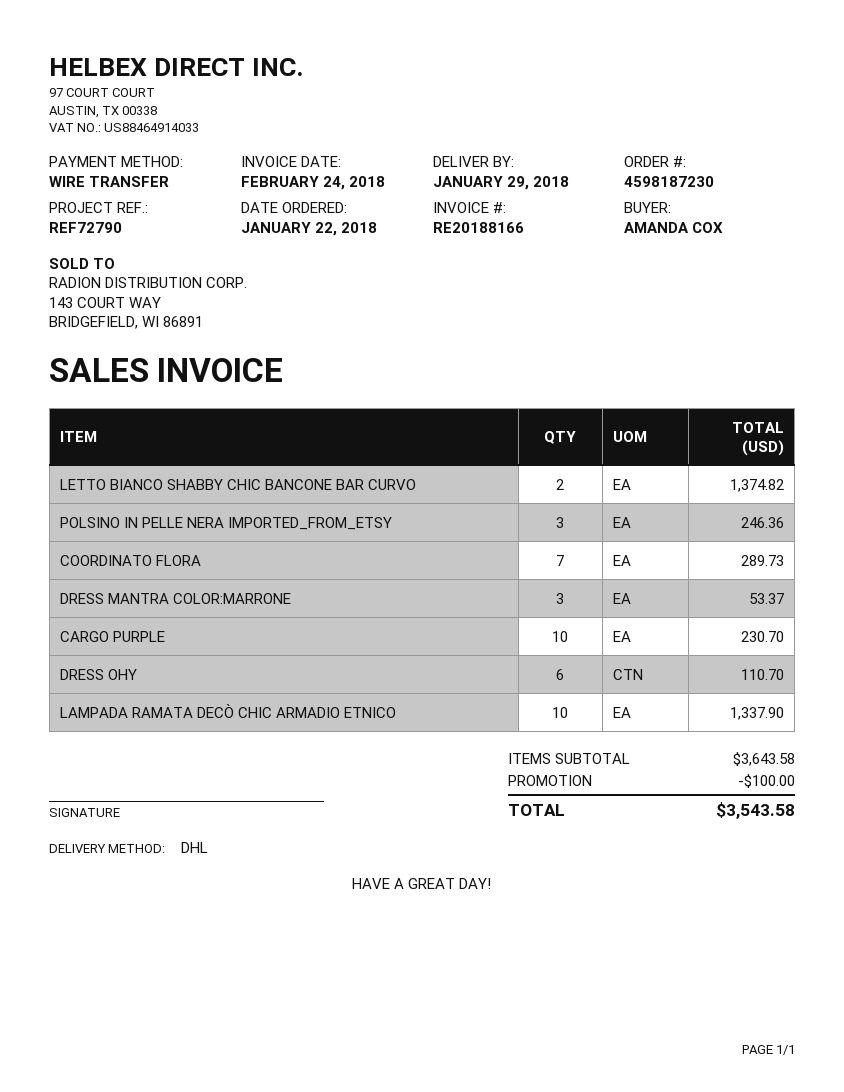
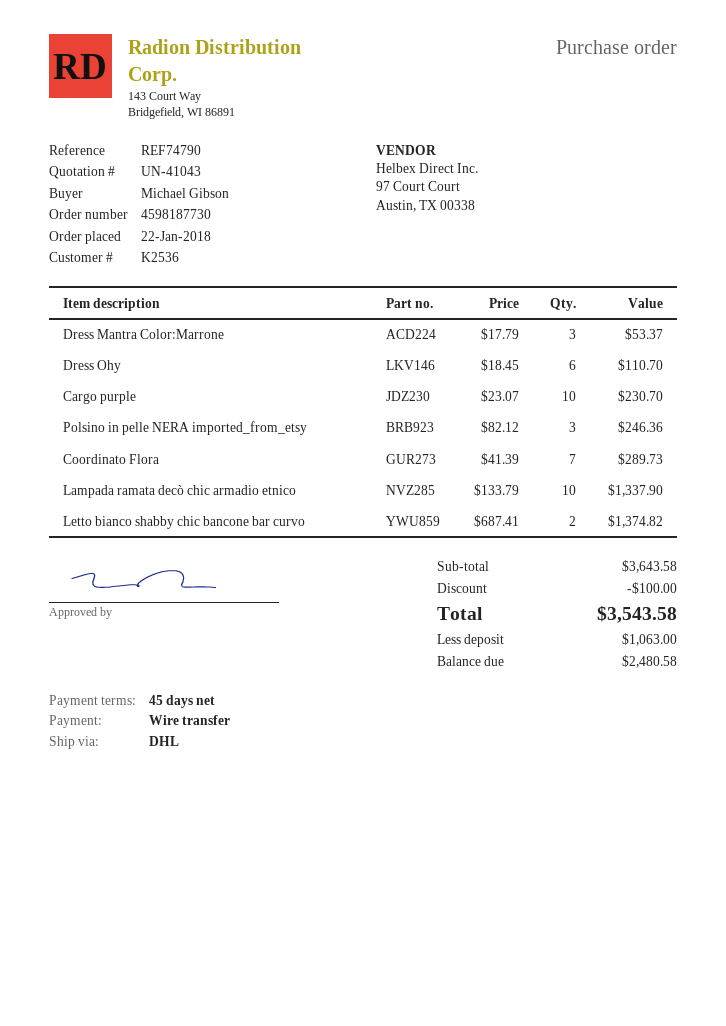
order number: 4598187230 -> 4598187730
reference: REF72790 -> REF74790
ordered by: AMANDA COX -> Michael Gibson

